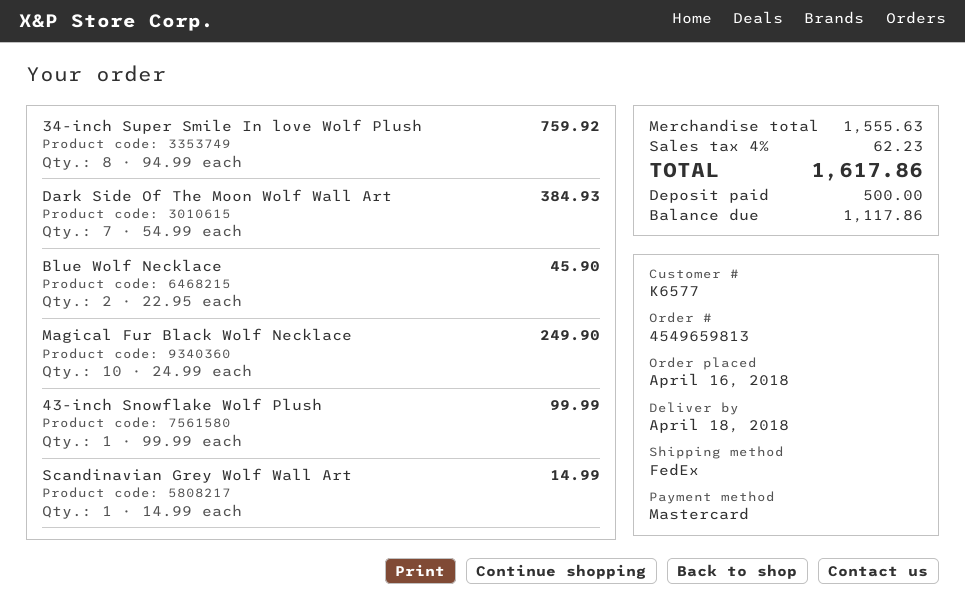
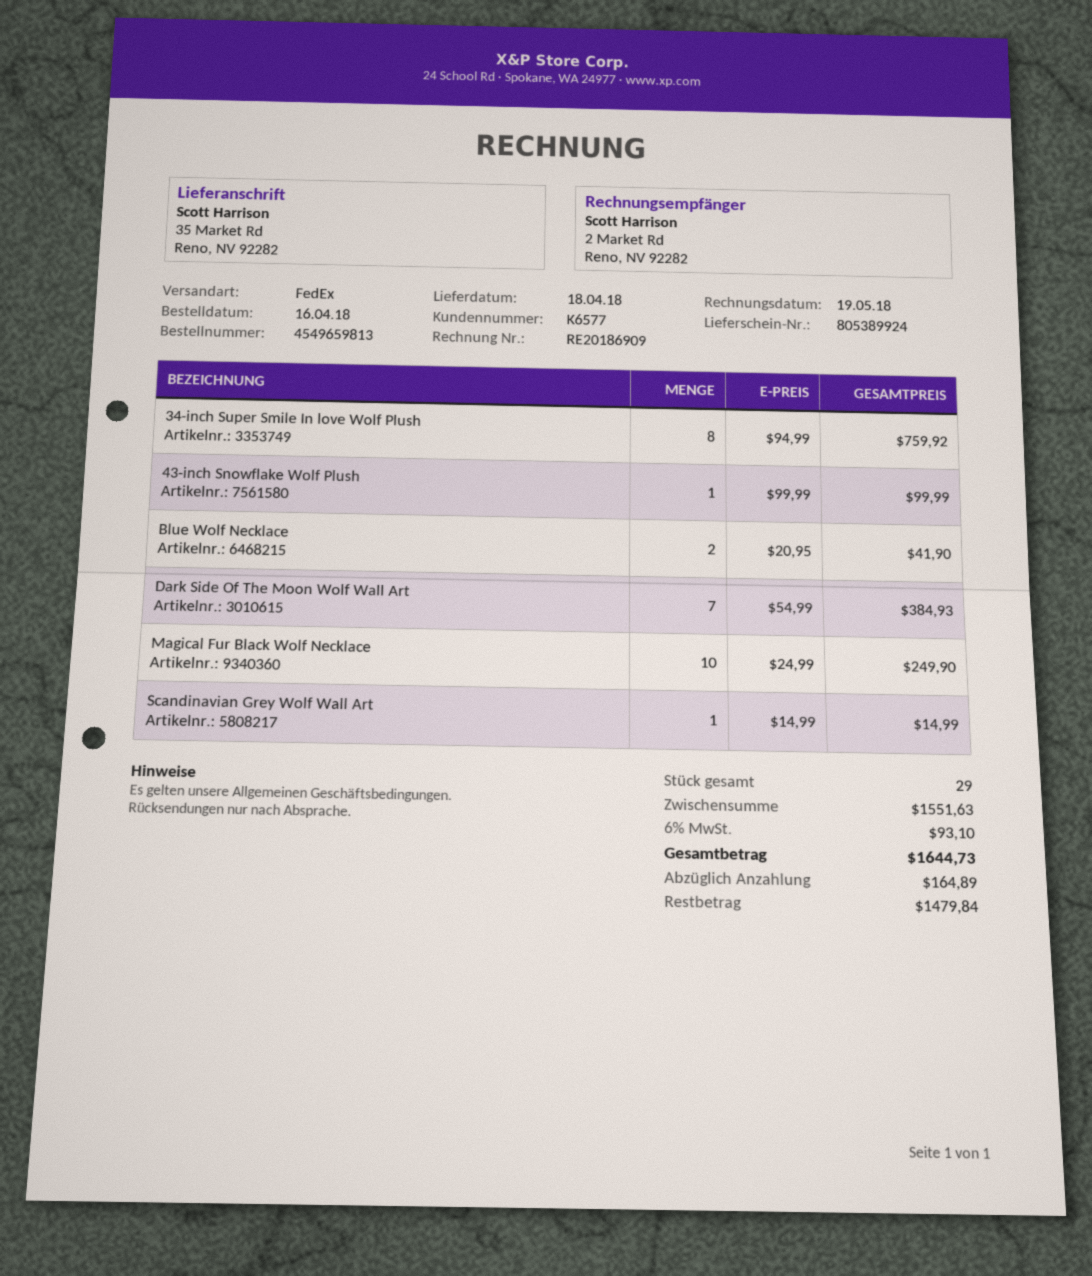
Blue Wolf Necklace: 2 x 22.95 = 45.90 -> 2 x 20.95 = 41.90
subtotal: 1555.63 -> 1551.63
tax: 4% = 62.23 -> 6% = 93.10
total: 1617.86 -> 1644.73
deposit: 500.00 -> 164.89
balance: 1117.86 -> 1479.84

